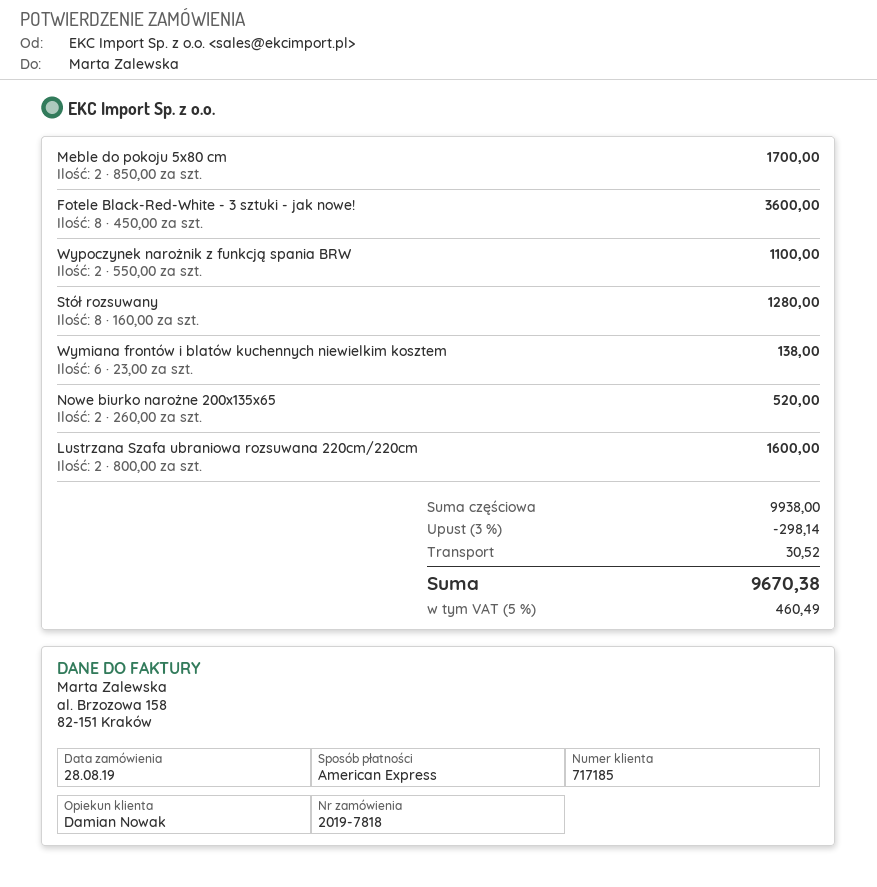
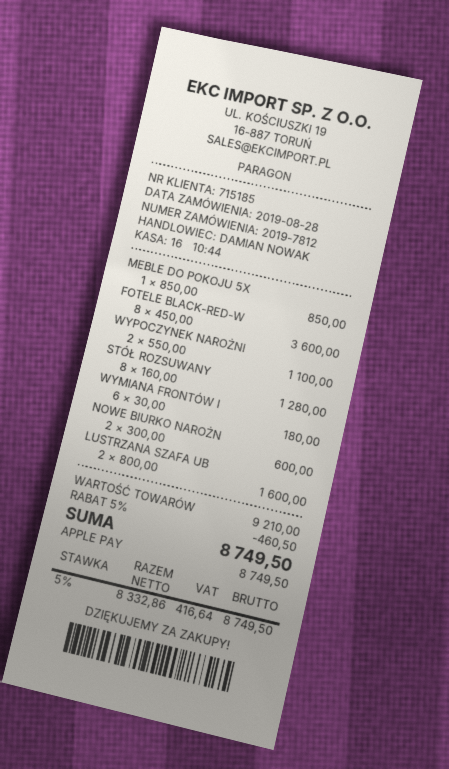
order number: 2019-7818 -> 2019-7812
customer number: 717185 -> 715185
payment method: American Express -> Apple Pay
Meble do pokoju 5x80 cm: 2 x 850.00 = 1700.00 -> 1 x 850.00 = 850.00
Wymiana frontów i blatów kuchennych niewielkim kosztem: 6 x 23.00 = 138.00 -> 6 x 30.00 = 180.00
Nowe biurko narożne 200x135x65: 2 x 260.00 = 520.00 -> 2 x 300.00 = 600.00
subtotal: 9938.00 -> 9210.00
discount: 3% = 298.14 -> 5% = 460.50
shipping: 30.52 -> none
tax: 5% = 460.49 -> 5% = 416.64
total: 9670.38 -> 8749.50

